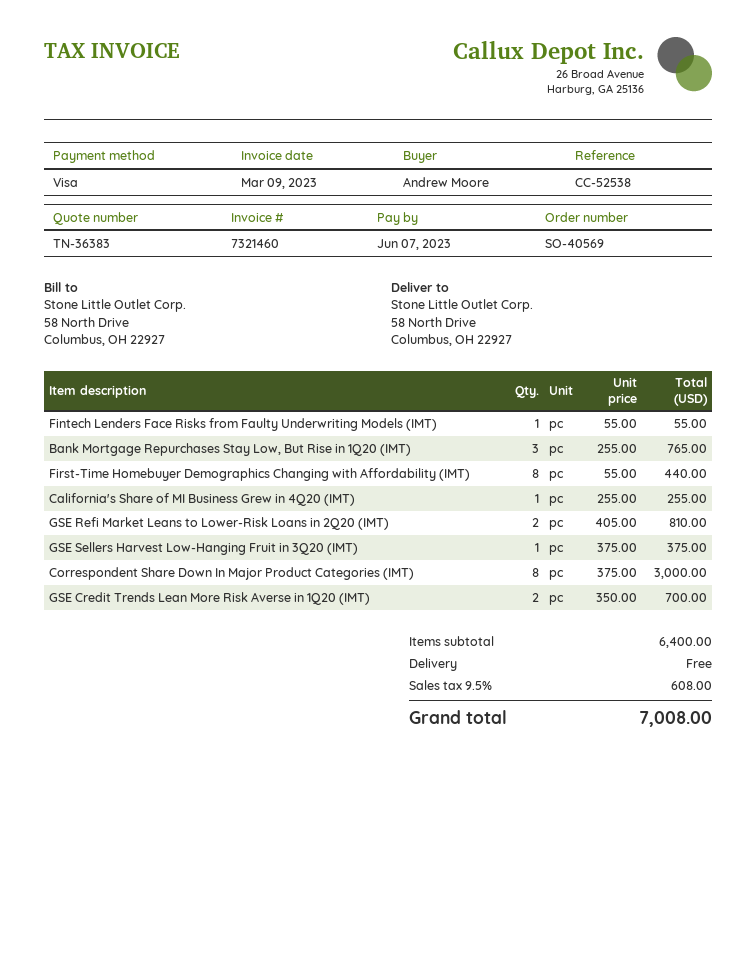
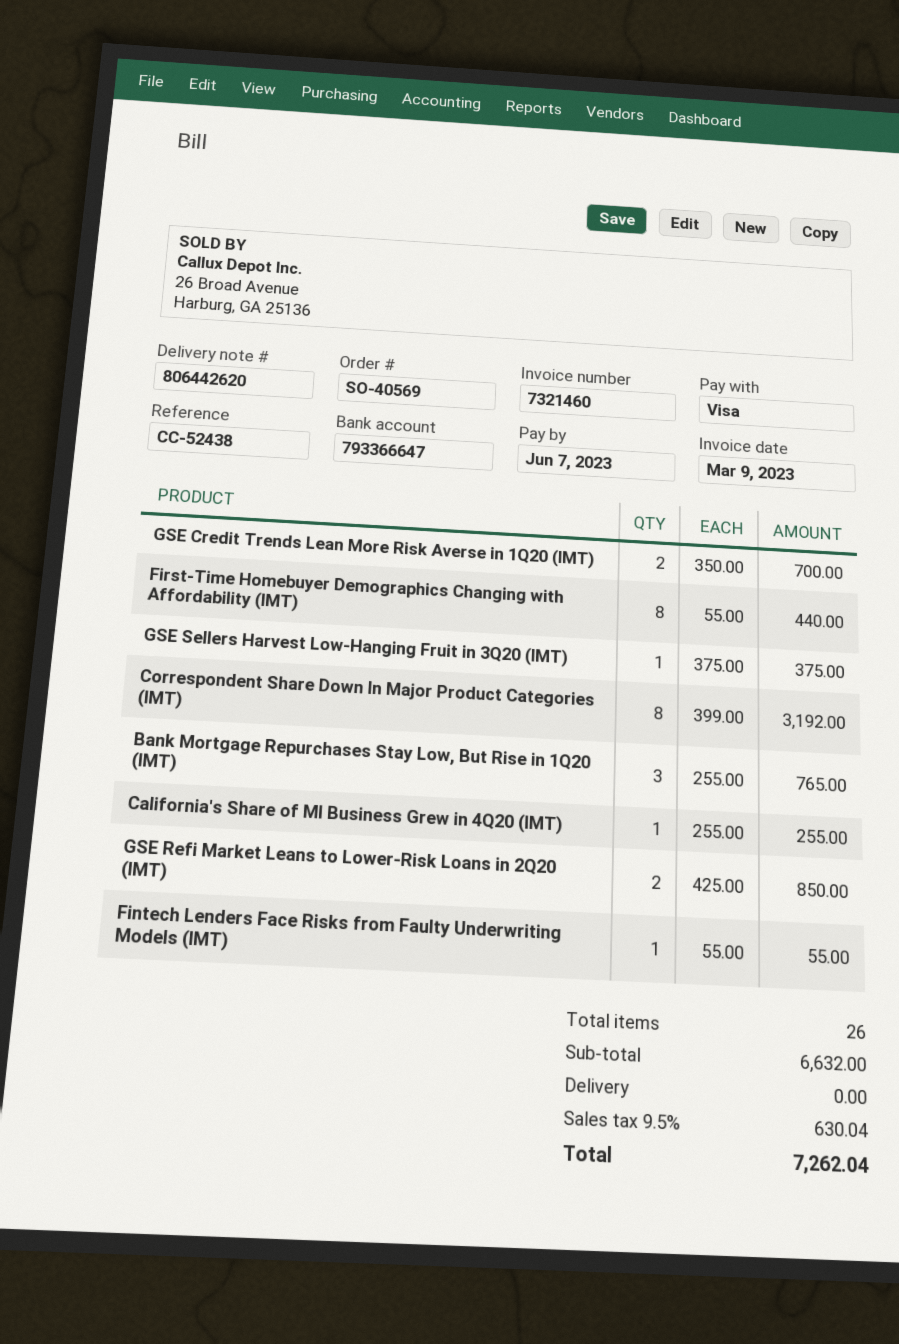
reference: CC-52538 -> CC-52438
GSE Refi Market Leans to Lower-Risk Loans in 2Q20 (IMT): 2 x 405.00 = 810.00 -> 2 x 425.00 = 850.00
Correspondent Share Down In Major Product Categories (IMT): 8 x 375.00 = 3000.00 -> 8 x 399.00 = 3192.00
subtotal: 6400.00 -> 6632.00
tax: 9.5% = 608.00 -> 9.5% = 630.04
total: 7008.00 -> 7262.04

